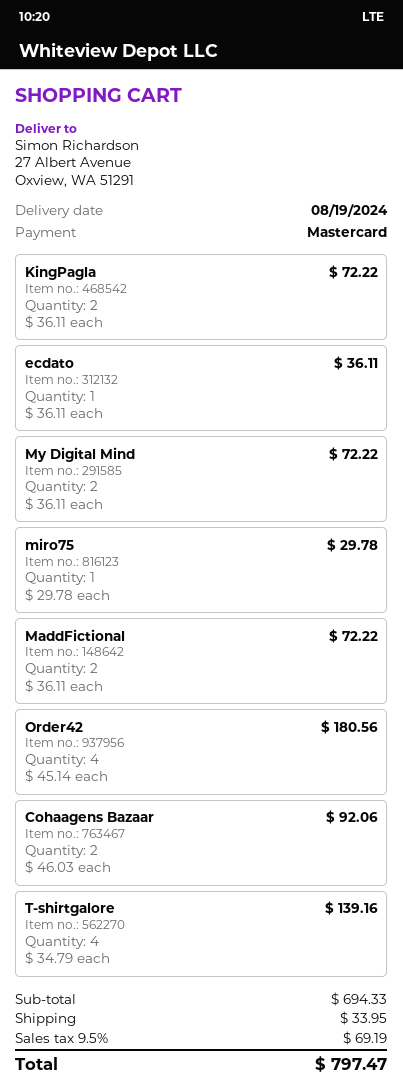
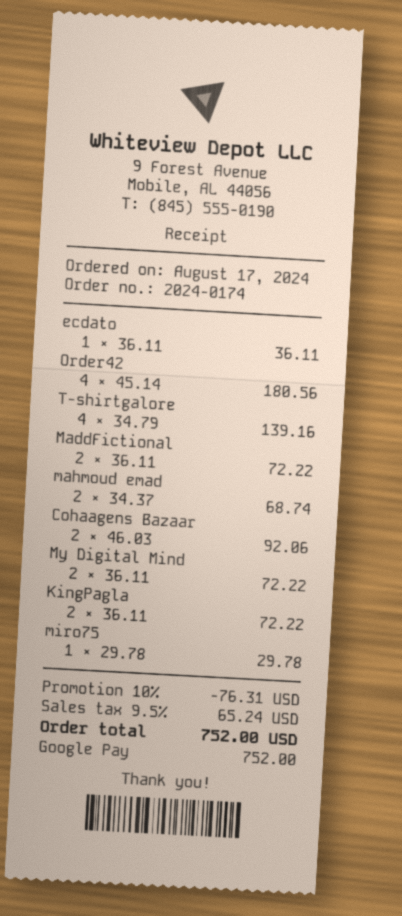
payment method: Mastercard -> Google Pay
mahmoud emad: none -> 2 x 34.37 = 68.74
discount: none -> 10% = 76.31
shipping: 33.95 -> none
tax: 9.5% = 69.19 -> 9.5% = 65.24
total: 797.47 -> 752.00

